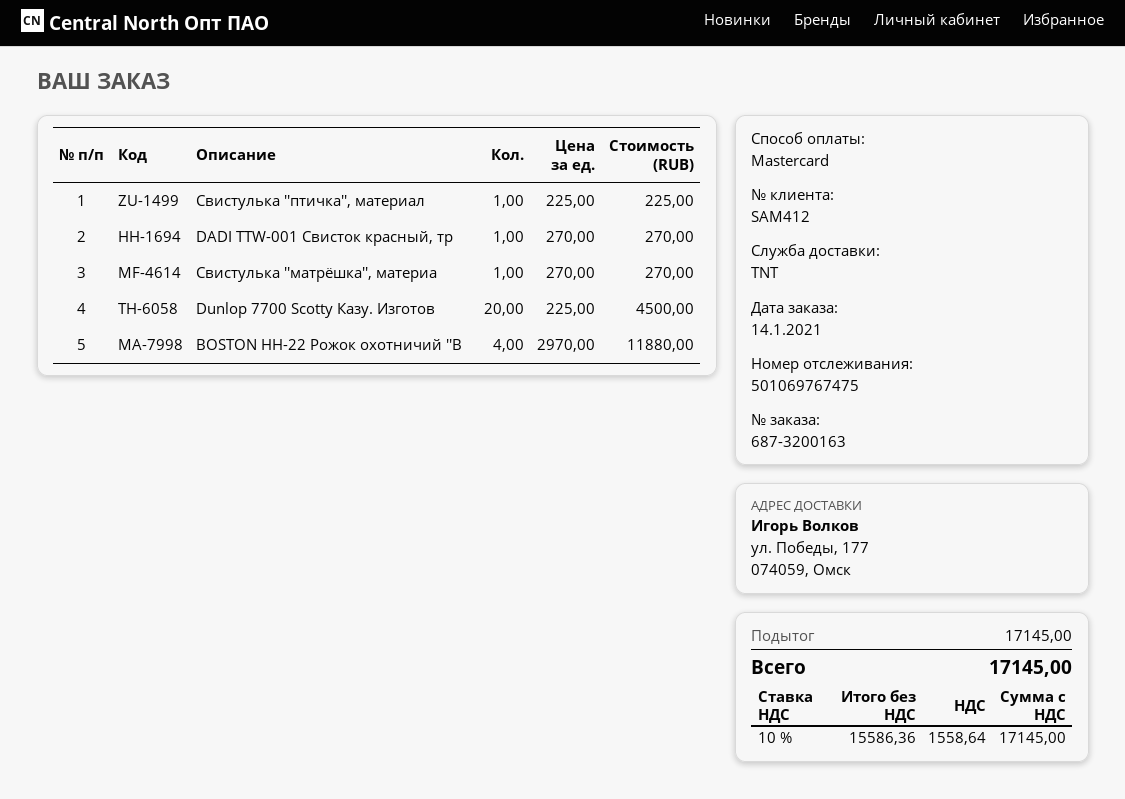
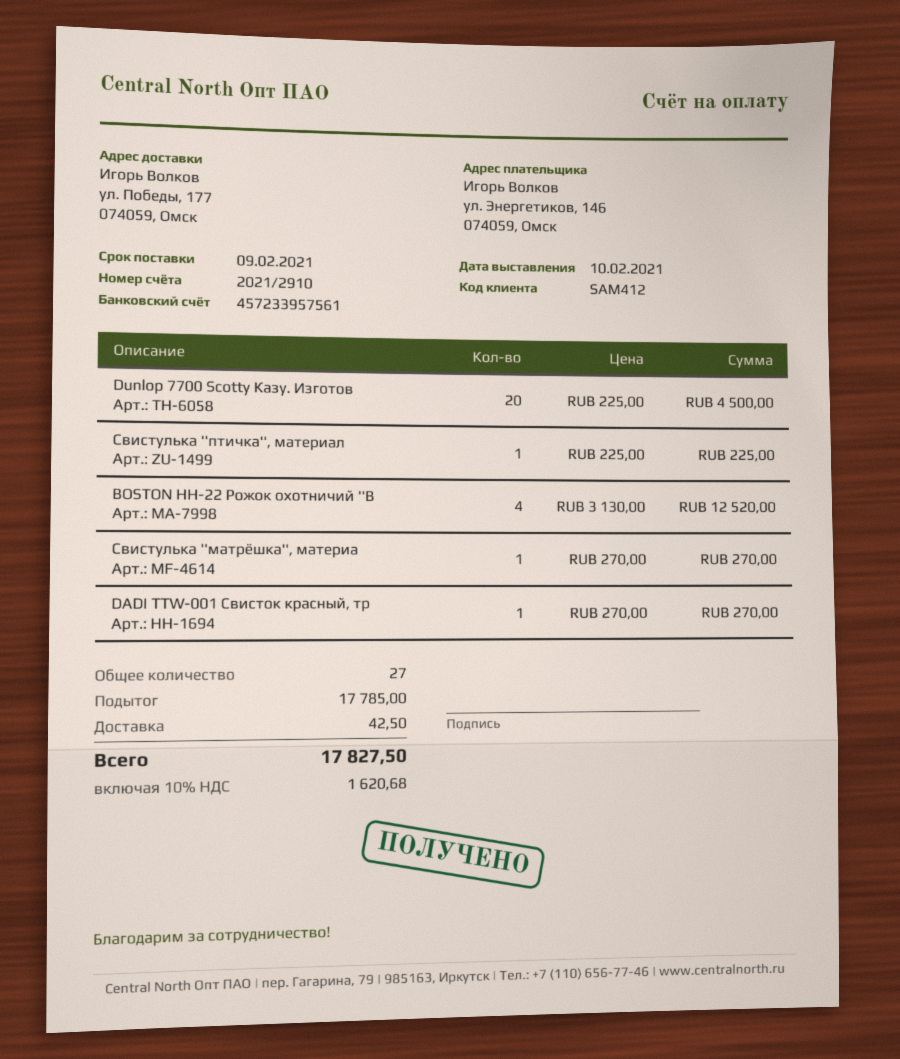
BOSTON HH-22 Рожок охотничий ''B: 4 x 2970.00 = 11880.00 -> 4 x 3130.00 = 12520.00
subtotal: 17145.00 -> 17785.00
shipping: none -> 42.50
tax: 10% = 1558.64 -> 10% = 1620.68
total: 17145.00 -> 17827.50

